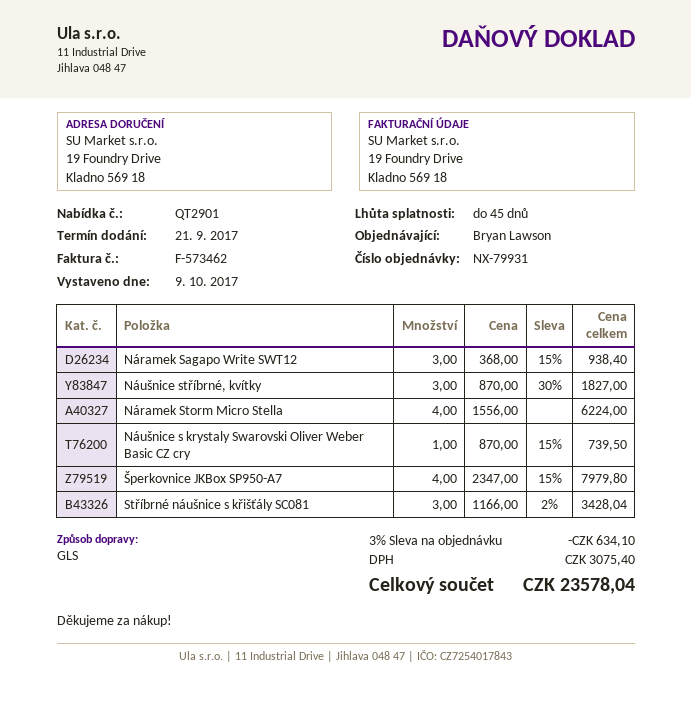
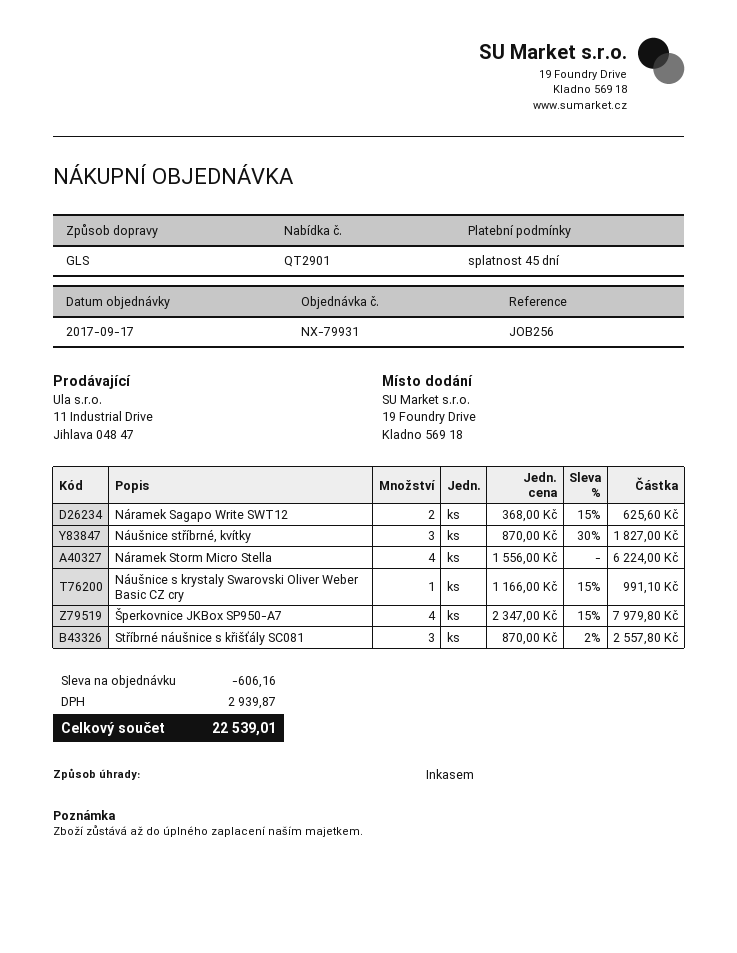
Náramek Sagapo Write SWT12: 3 x 368.00 - 15% = 938.40 -> 2 x 368.00 - 15% = 625.60
Náušnice s krystaly Swarovski Oliver Weber Basic CZ cry: 1 x 870.00 - 15% = 739.50 -> 1 x 1166.00 - 15% = 991.10
Stříbrné náušnice s křišťály SC081: 3 x 1166.00 - 2% = 3428.04 -> 3 x 870.00 - 2% = 2557.80
discount: 634.10 -> 606.16
tax: 3075.40 -> 2939.87
total: 23578.04 -> 22539.01

